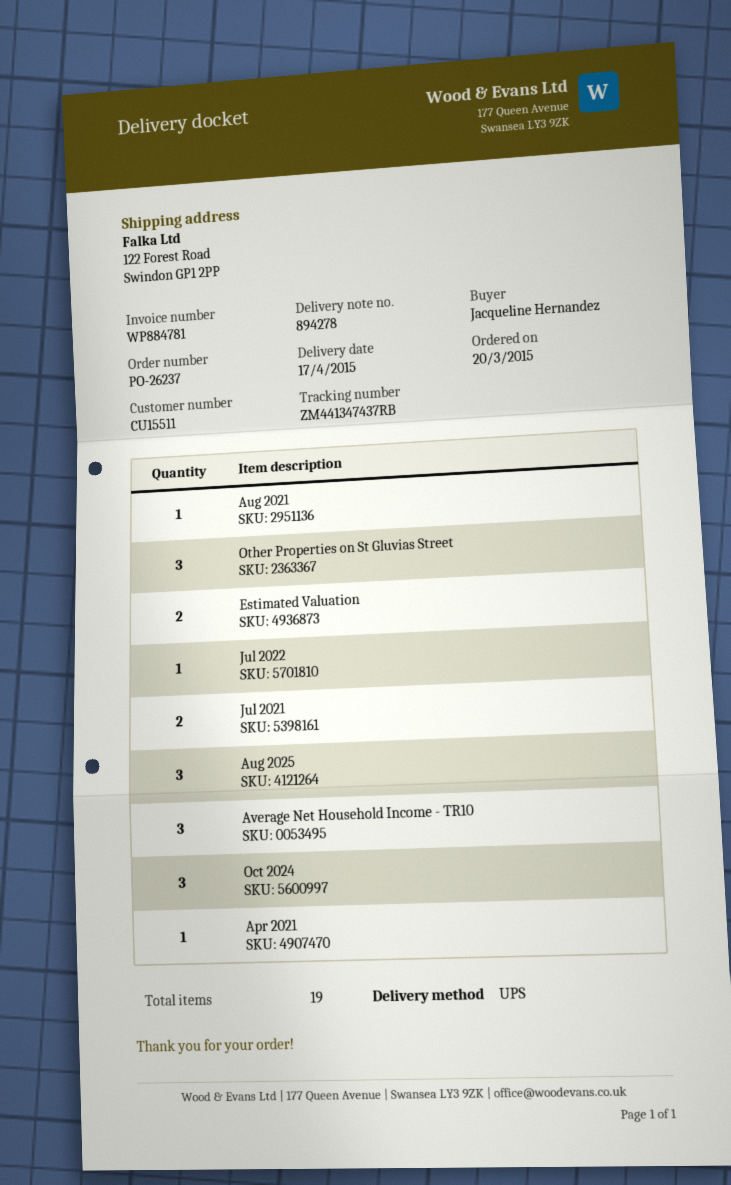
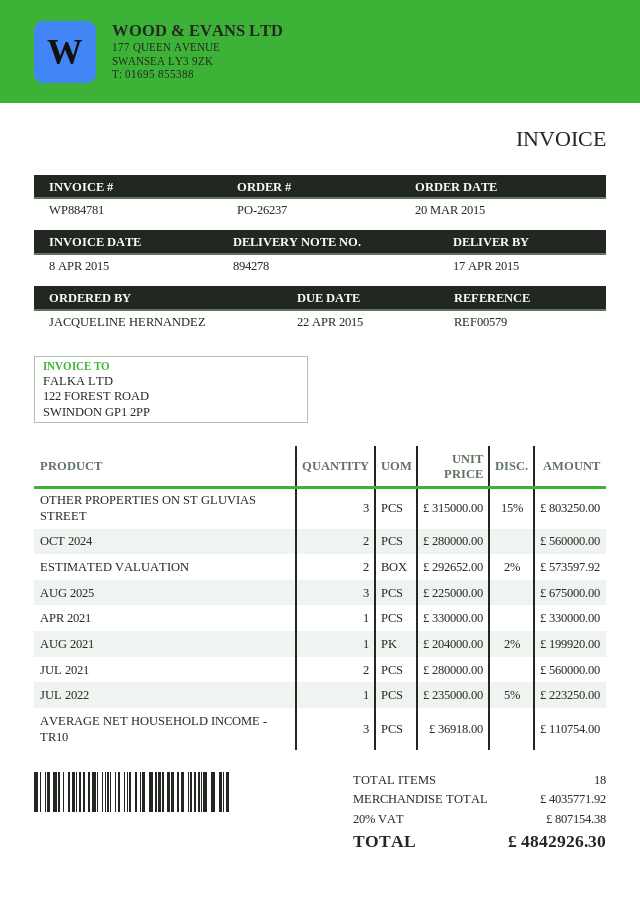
Oct 2024: 3 -> 2
total quantity: 19 -> 18

